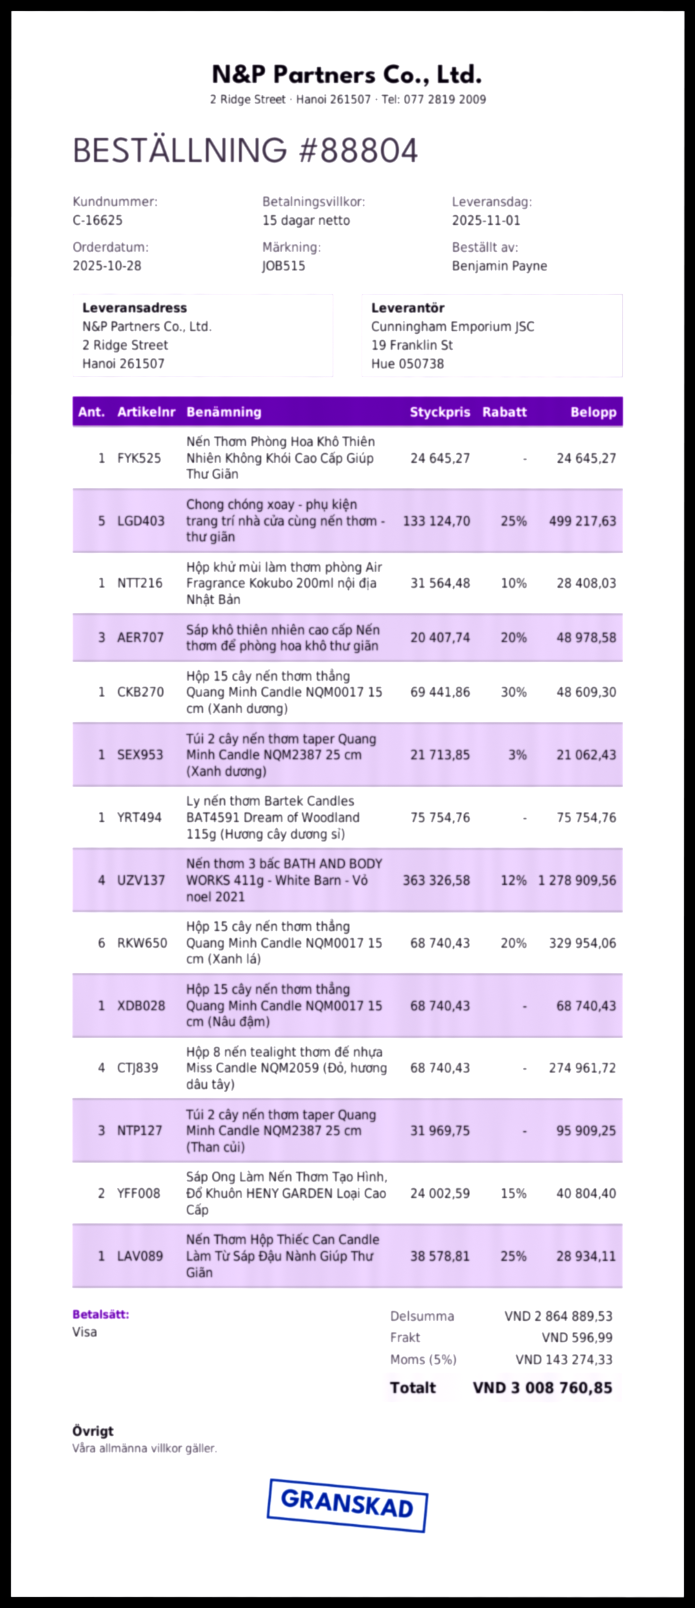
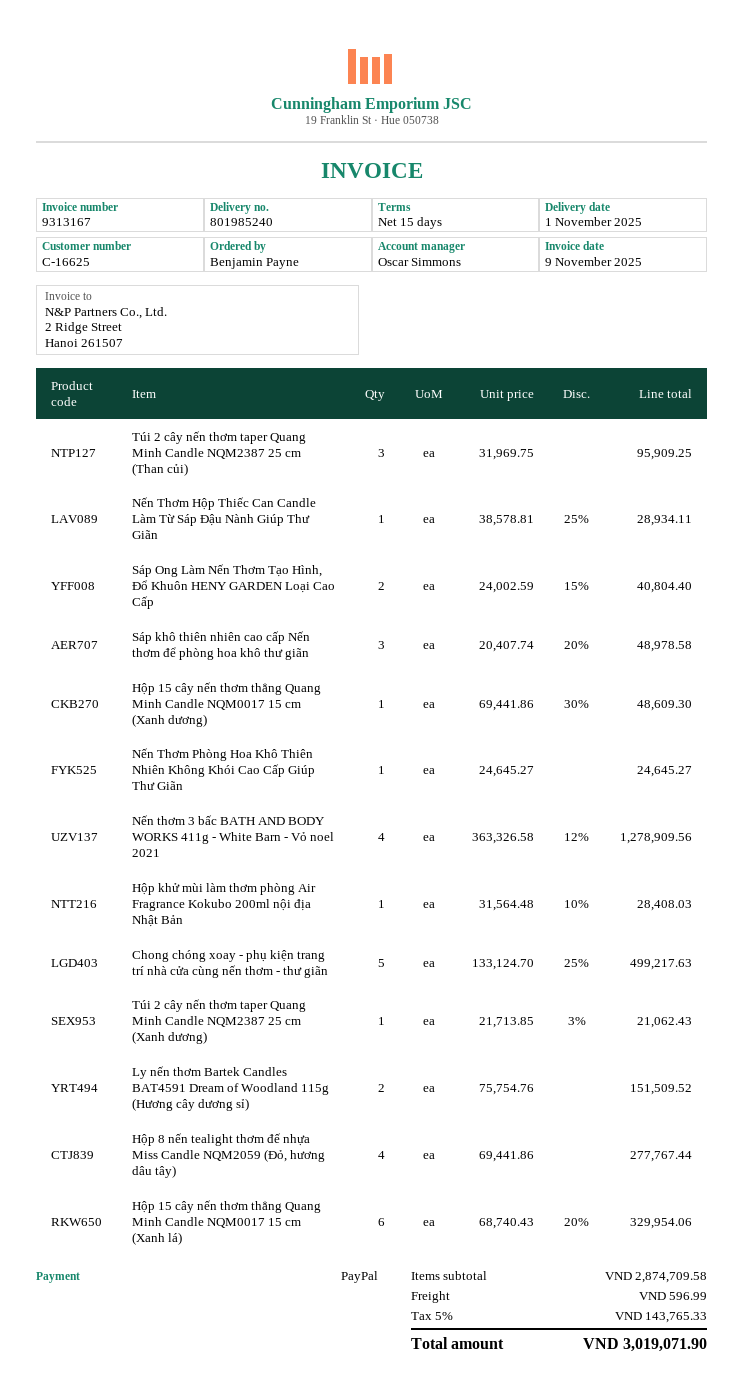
payment method: Visa -> PayPal
Ly nến thơm Bartek Candles BAT4591 Dream of Woodland 115g (Hương cây dương sỉ): 1 x 75754.76 = 75754.76 -> 2 x 75754.76 = 151509.52
Hộp 15 cây nến thơm thẳng Quang Minh Candle NQM0017 15 cm (Nâu đậm): 1 x 68740.43 = 68740.43 -> none
Hộp 8 nến tealight thơm đế nhựa Miss Candle NQM2059 (Đỏ, hương dâu tây): 4 x 68740.43 = 274961.72 -> 4 x 69441.86 = 277767.44
subtotal: 2864889.53 -> 2874709.58
tax: 5% = 143274.33 -> 5% = 143765.33
total: 3008760.85 -> 3019071.90

